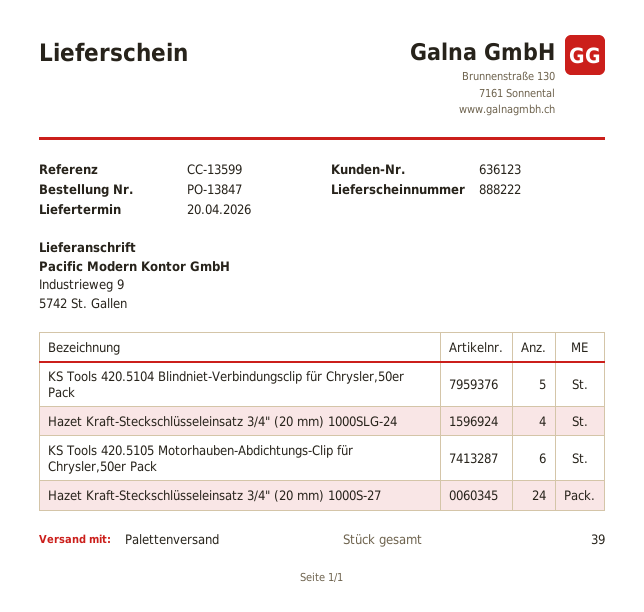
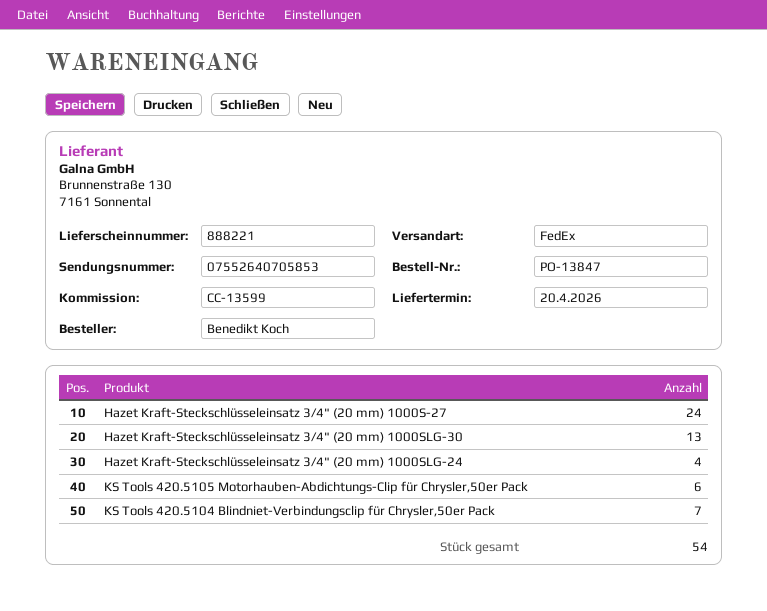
delivery note number: 888222 -> 888221
shipping method: pallet freight -> FedEx
KS Tools 420.5104 Blindniet-Verbindungsclip für Chrysler,50er Pack: 5 -> 7
Hazet Kraft-Steckschlüsseleinsatz 3/4" (20 mm) 1000SLG-30: none -> 13
total quantity: 39 -> 54

